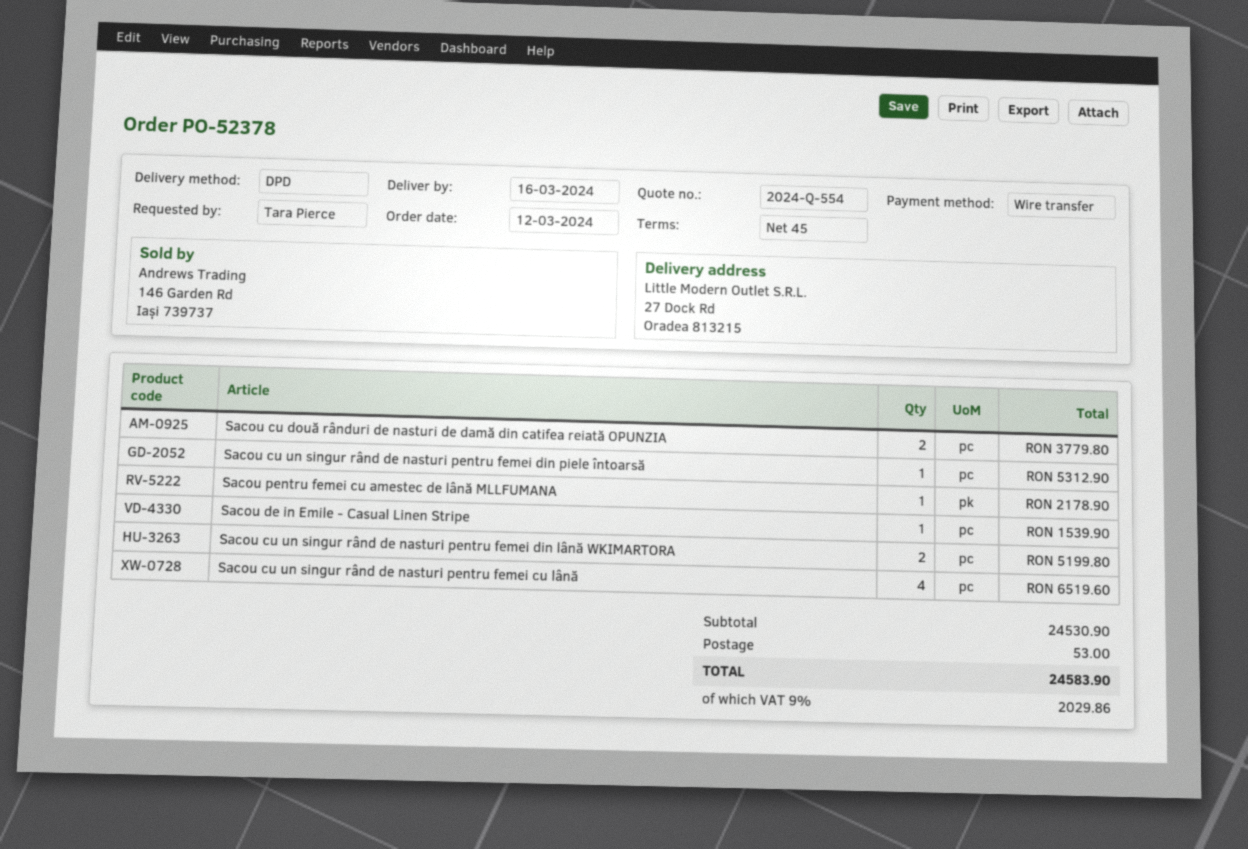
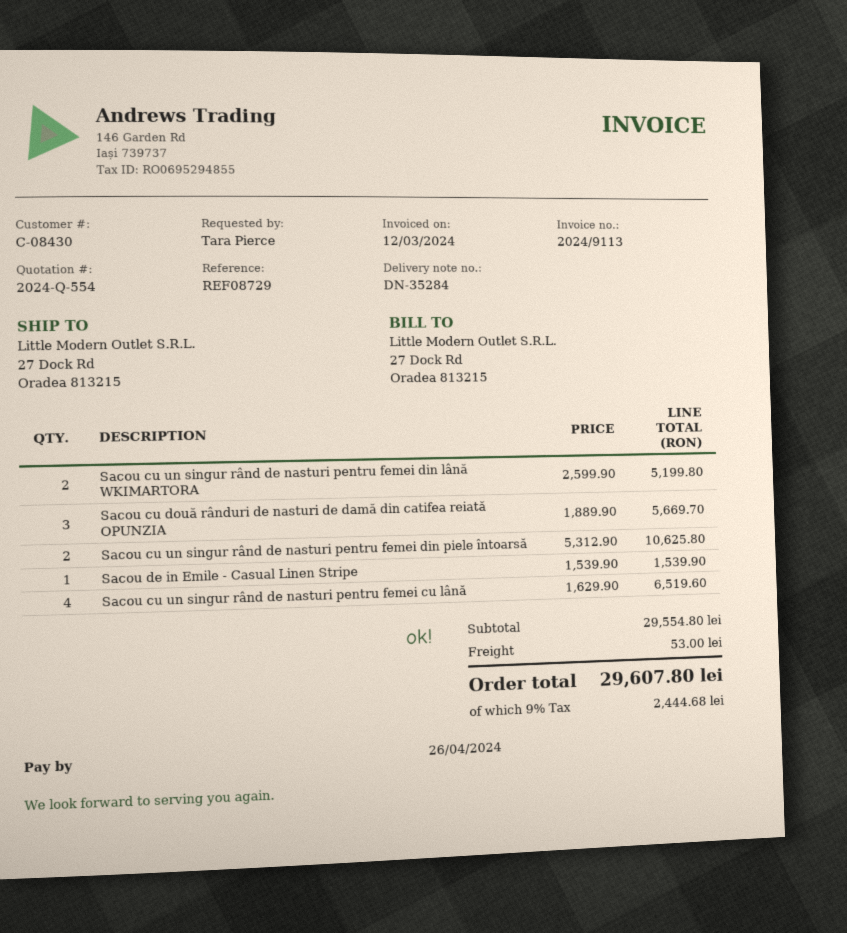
Sacou cu două rânduri de nasturi de damă din catifea reiată OPUNZIA: 2 for 3779.80 -> 3 for 5669.70
Sacou cu un singur rând de nasturi pentru femei din piele întoarsă: 1 for 5312.90 -> 2 for 10625.80
Sacou pentru femei cu amestec de lână MLLFUMANA: 1 for 2178.90 -> none
subtotal: 24530.90 -> 29554.80
tax: 9% = 2029.86 -> 9% = 2444.68
total: 24583.90 -> 29607.80

